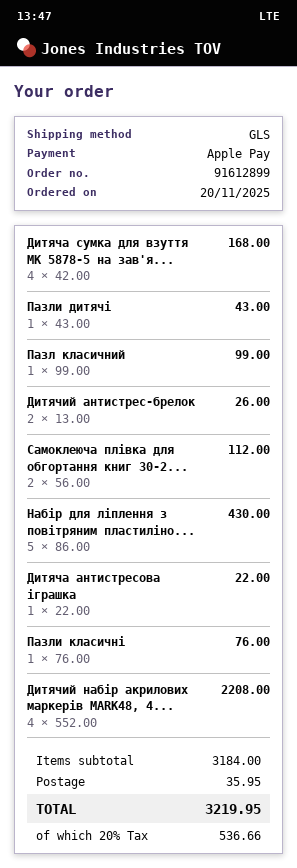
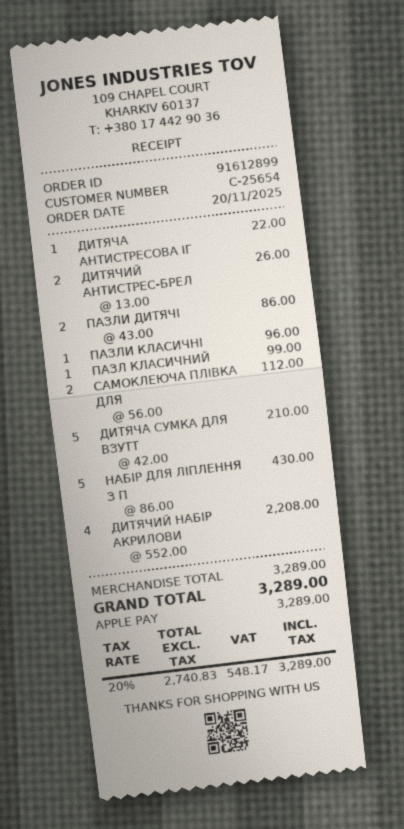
Дитяча сумка для взуття MK 5878-5 на зав'я...: 4 x 42.00 = 168.00 -> 5 x 42.00 = 210.00
Пазли дитячі: 1 x 43.00 = 43.00 -> 2 x 43.00 = 86.00
Пазли класичні: 1 x 76.00 = 76.00 -> 1 x 96.00 = 96.00
subtotal: 3184.00 -> 3289.00
shipping: 35.95 -> none
tax: 20% = 536.66 -> 20% = 548.17
total: 3219.95 -> 3289.00

